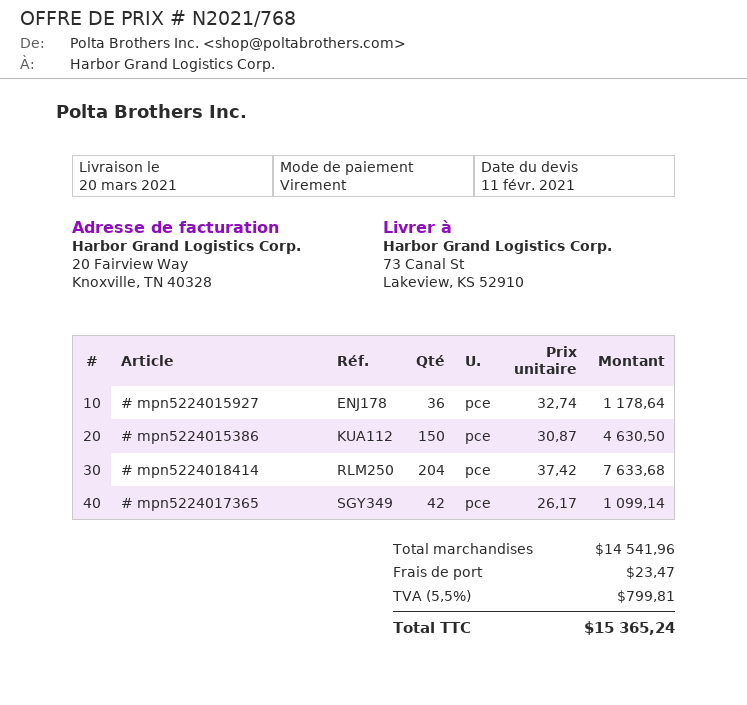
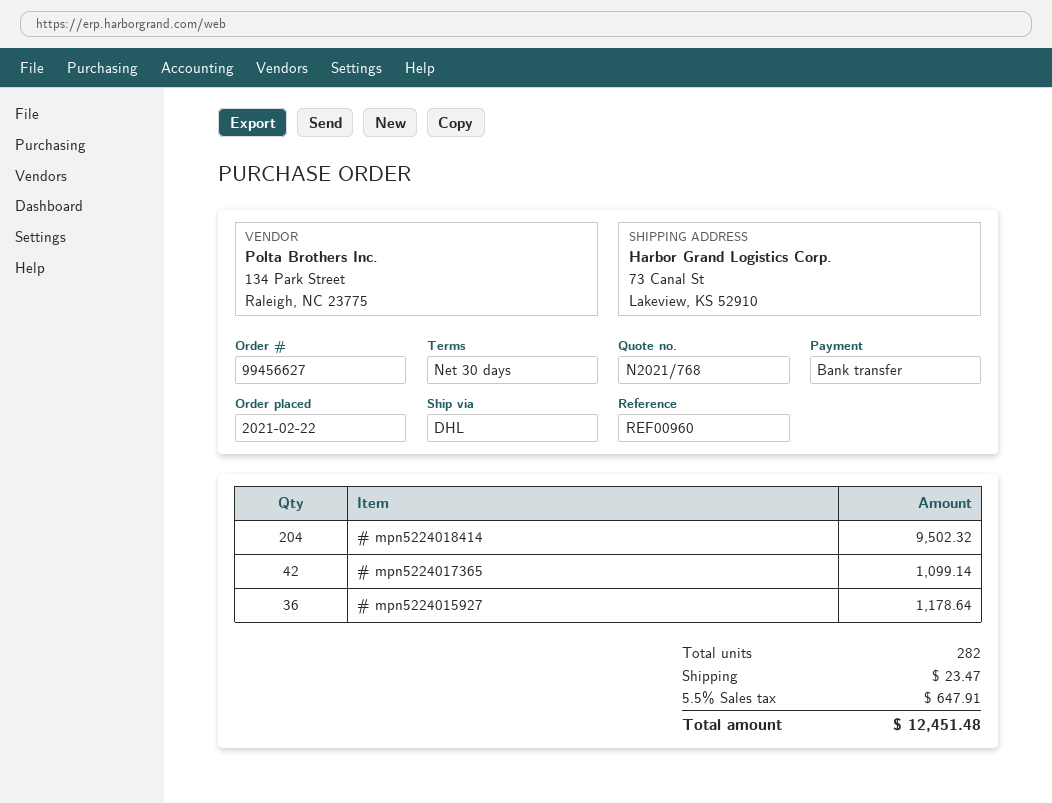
# mpn5224015386: 150 for 4630.50 -> none
# mpn5224018414: 204 for 7633.68 -> 204 for 9502.32
tax: 5.5% = 799.81 -> 5.5% = 647.91
total: 15365.24 -> 12451.48

